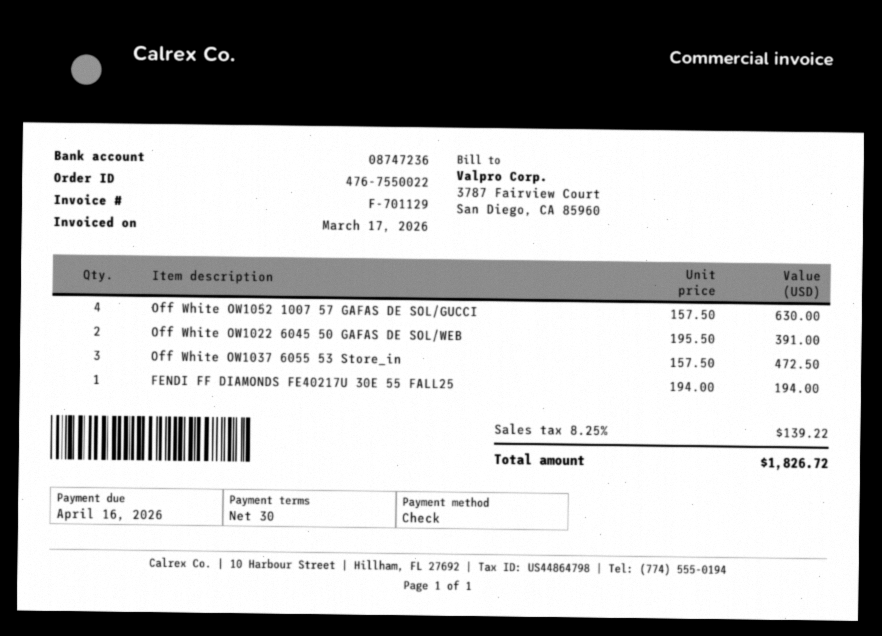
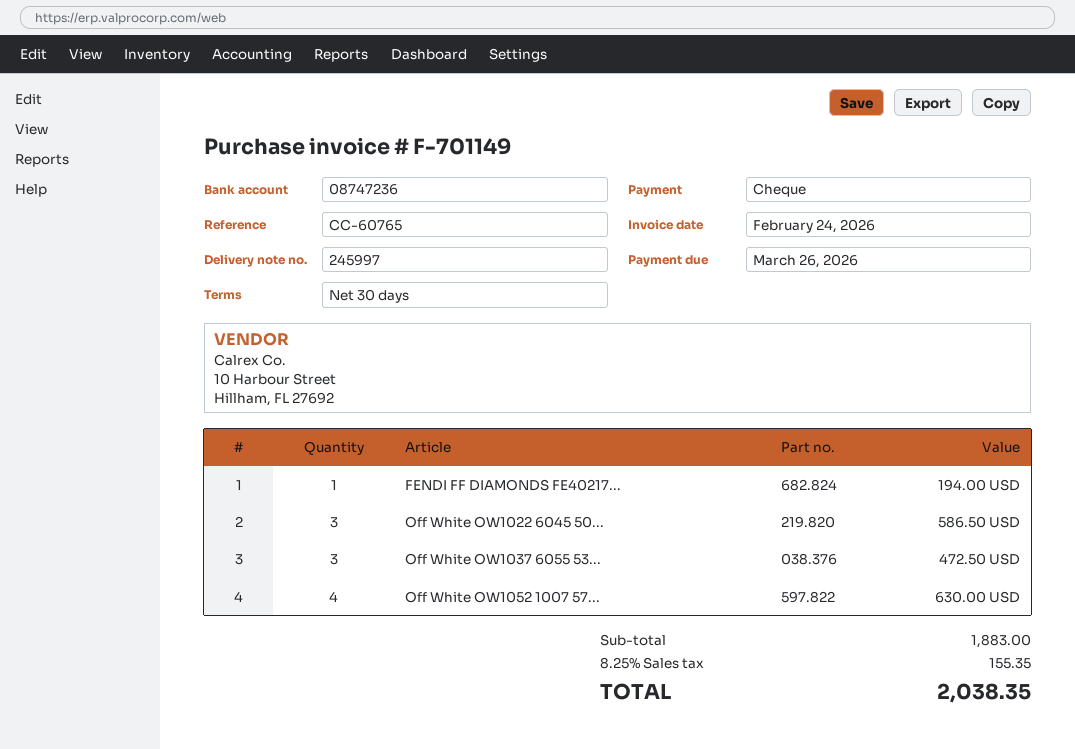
invoice number: F-701129 -> F-701149
invoice date: 2026-03-17 -> 2026-02-24
due date: 2026-04-16 -> 2026-03-26
Off White OW1022 6045 50 GAFAS DE SOL/WEB: 2 for 391.00 -> 3 for 586.50
tax: 8.25% = 139.22 -> 8.25% = 155.35
total: 1826.72 -> 2038.35

